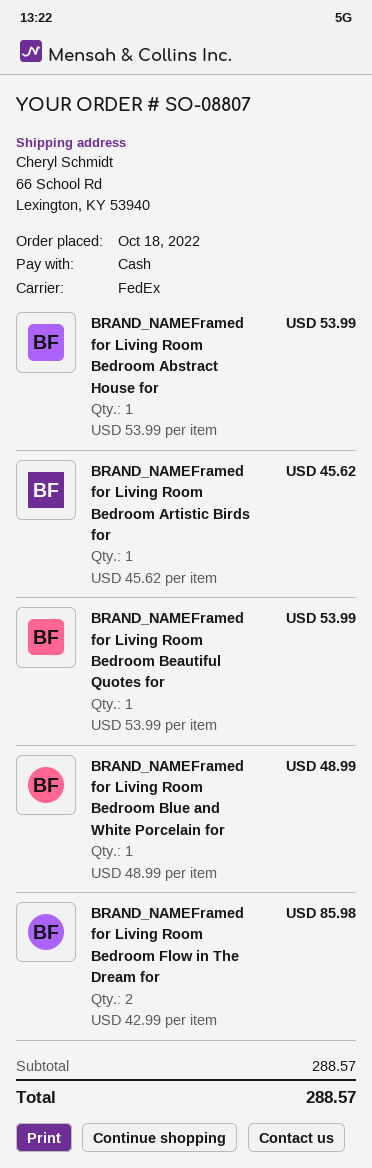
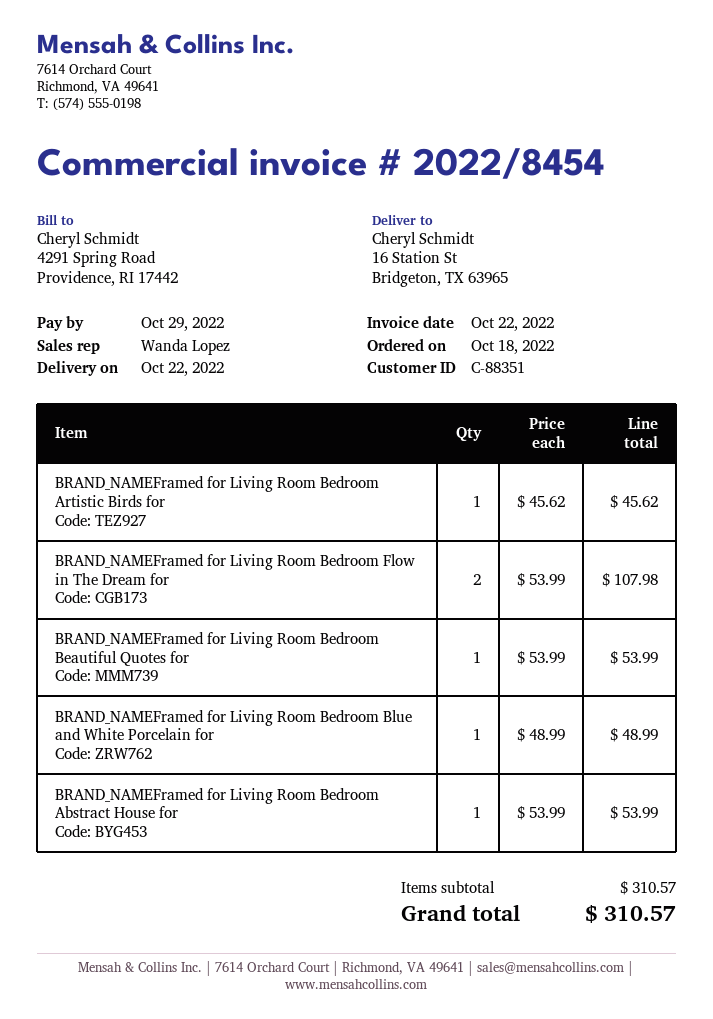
ship to: 66 School Rd, Lexington, KY 53940 -> 16 Station St, Bridgeton, TX 63965
BRAND_NAMEFramed for Living Room Bedroom Flow in The Dream for: 2 x 42.99 = 85.98 -> 2 x 53.99 = 107.98
subtotal: 288.57 -> 310.57
total: 288.57 -> 310.57

